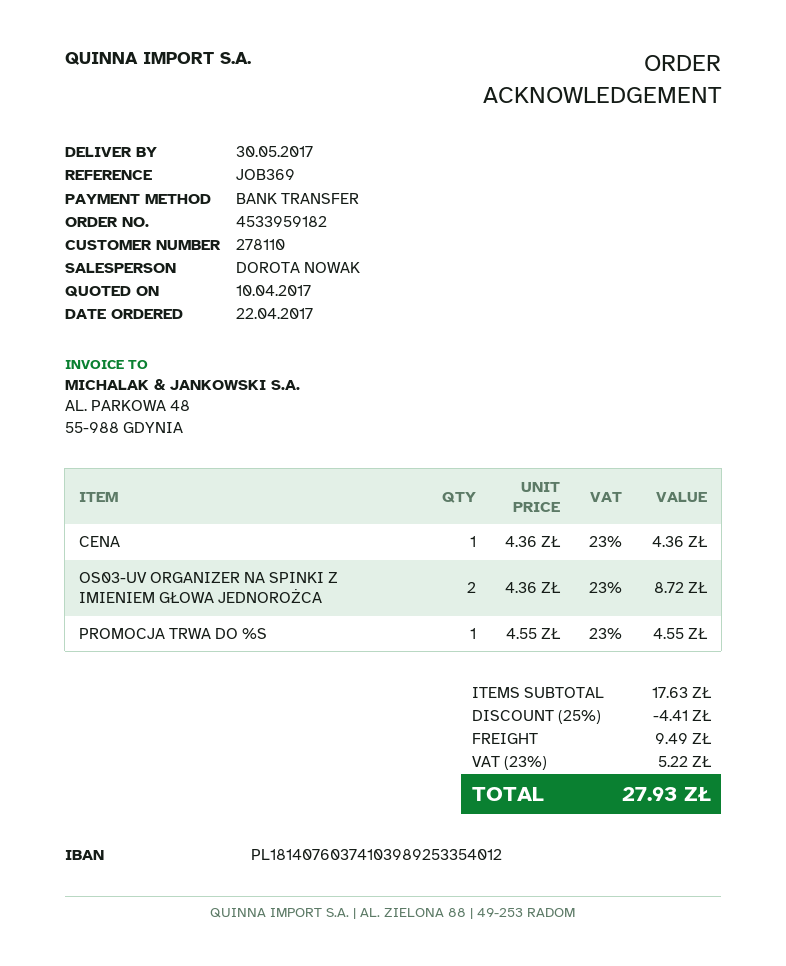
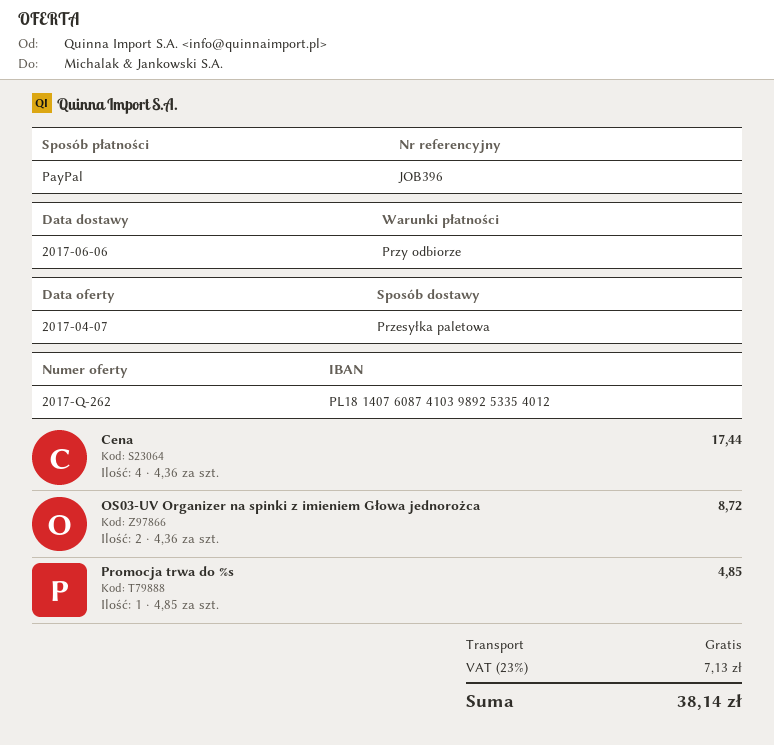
quote date: 2017-04-10 -> 2017-04-07
delivery date: 2017-05-30 -> 2017-06-06
reference: JOB369 -> JOB396
payment method: bank transfer -> PayPal
bank account: PL18140760374103989253354012 -> PL18140760874103989253354012
CENA: 1 x 4.36 = 4.36 -> 4 x 4.36 = 17.44
PROMOCJA TRWA DO %S: 1 x 4.55 = 4.55 -> 1 x 4.85 = 4.85
discount: 25% = 4.41 -> none
shipping: 9.49 -> 0.00
tax: 23% = 5.22 -> 23% = 7.13
total: 27.93 -> 38.14

